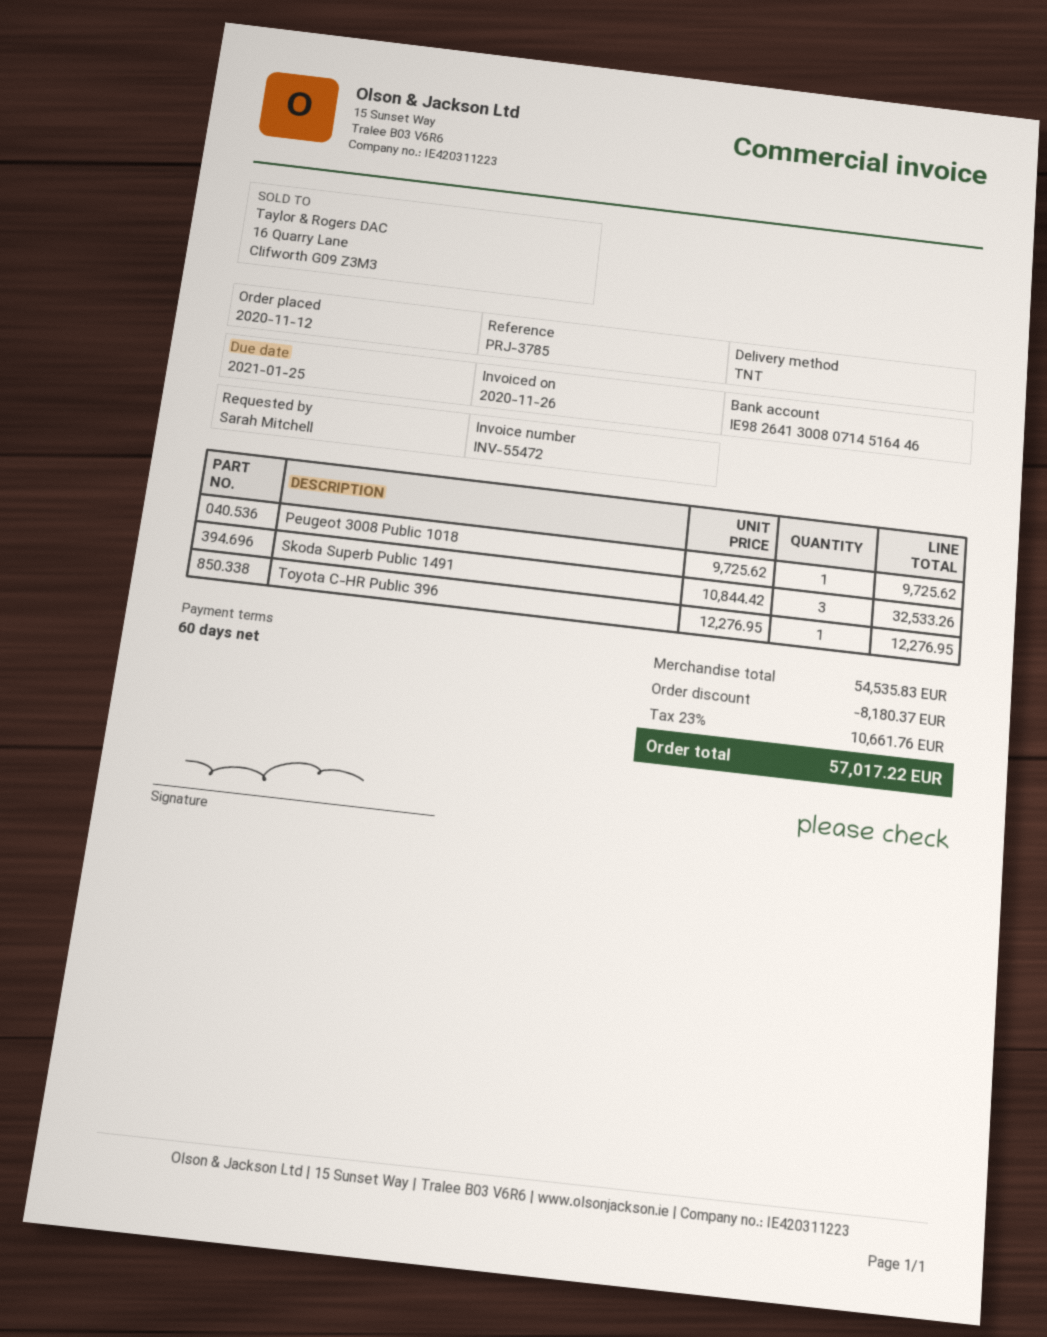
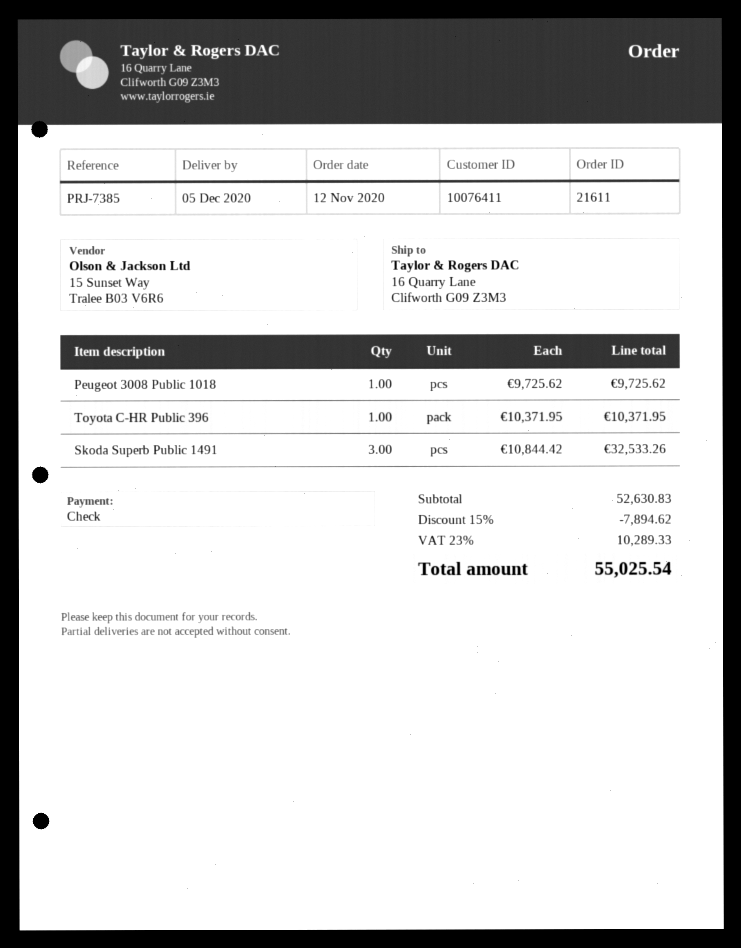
reference: PRJ-3785 -> PRJ-7385
Toyota C-HR Public 396: 1 x 12276.95 = 12276.95 -> 1 x 10371.95 = 10371.95
subtotal: 54535.83 -> 52630.83
discount: 8180.37 -> 7894.62
tax: 23% = 10661.76 -> 23% = 10289.33
total: 57017.22 -> 55025.54

